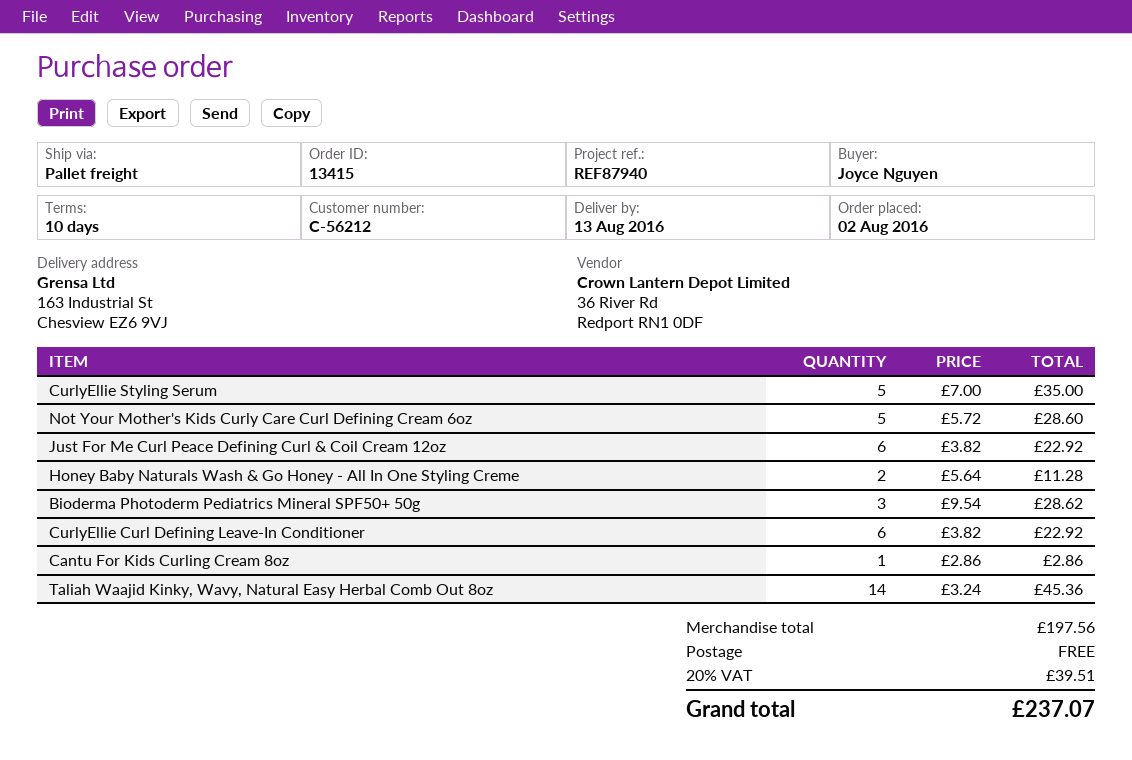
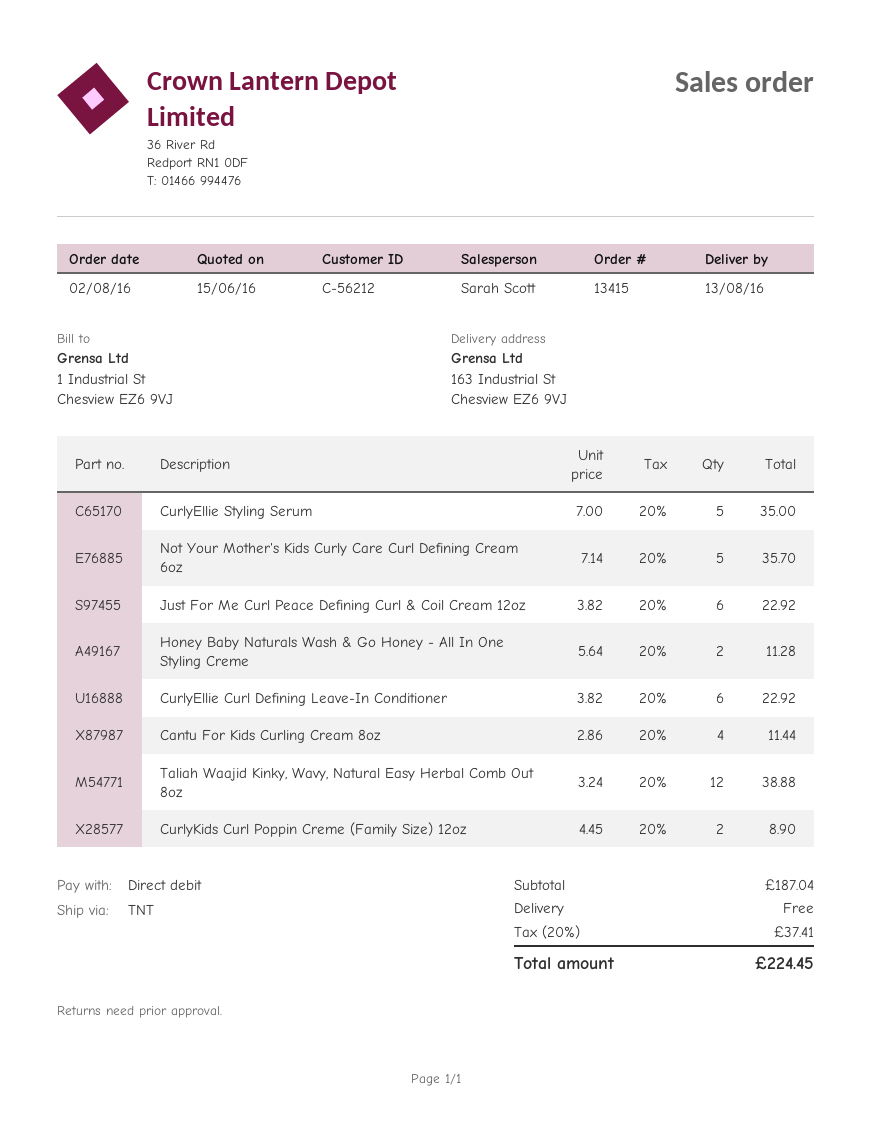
shipping method: pallet freight -> TNT
Not Your Mother's Kids Curly Care Curl Defining Cream 6oz: 5 x 5.72 = 28.60 -> 5 x 7.14 = 35.70
Bioderma Photoderm Pediatrics Mineral SPF50+ 50g: 3 x 9.54 = 28.62 -> none
Cantu For Kids Curling Cream 8oz: 1 x 2.86 = 2.86 -> 4 x 2.86 = 11.44
Taliah Waajid Kinky, Wavy, Natural Easy Herbal Comb Out 8oz: 14 x 3.24 = 45.36 -> 12 x 3.24 = 38.88
CurlyKids Curl Poppin Creme (Family Size) 12oz: none -> 2 x 4.45 = 8.90
subtotal: 197.56 -> 187.04
tax: 20% = 39.51 -> 20% = 37.41
total: 237.07 -> 224.45

